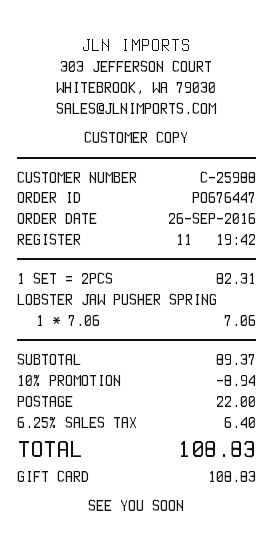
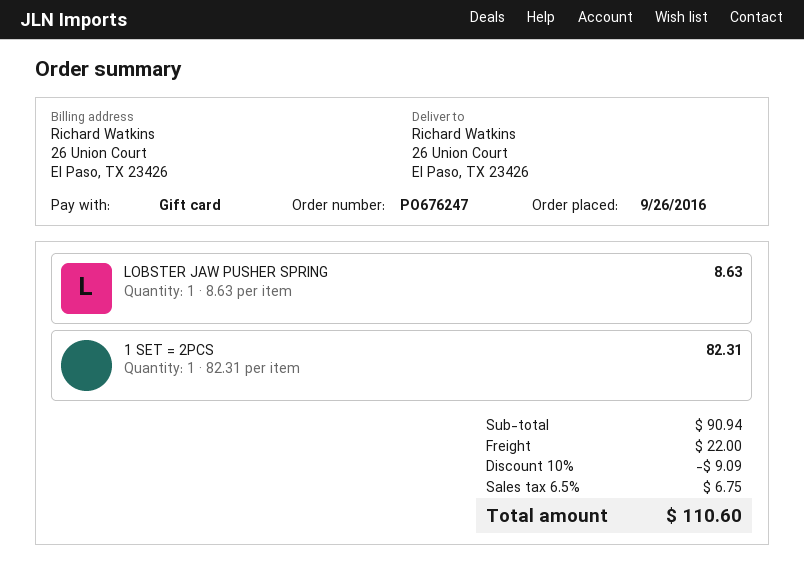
order number: PO676447 -> PO676247
LOBSTER JAW PUSHER SPRING: 1 x 7.06 = 7.06 -> 1 x 8.63 = 8.63
subtotal: 89.37 -> 90.94
discount: 10% = 8.94 -> 10% = 9.09
tax: 6.25% = 6.40 -> 6.5% = 6.75
total: 108.83 -> 110.60

